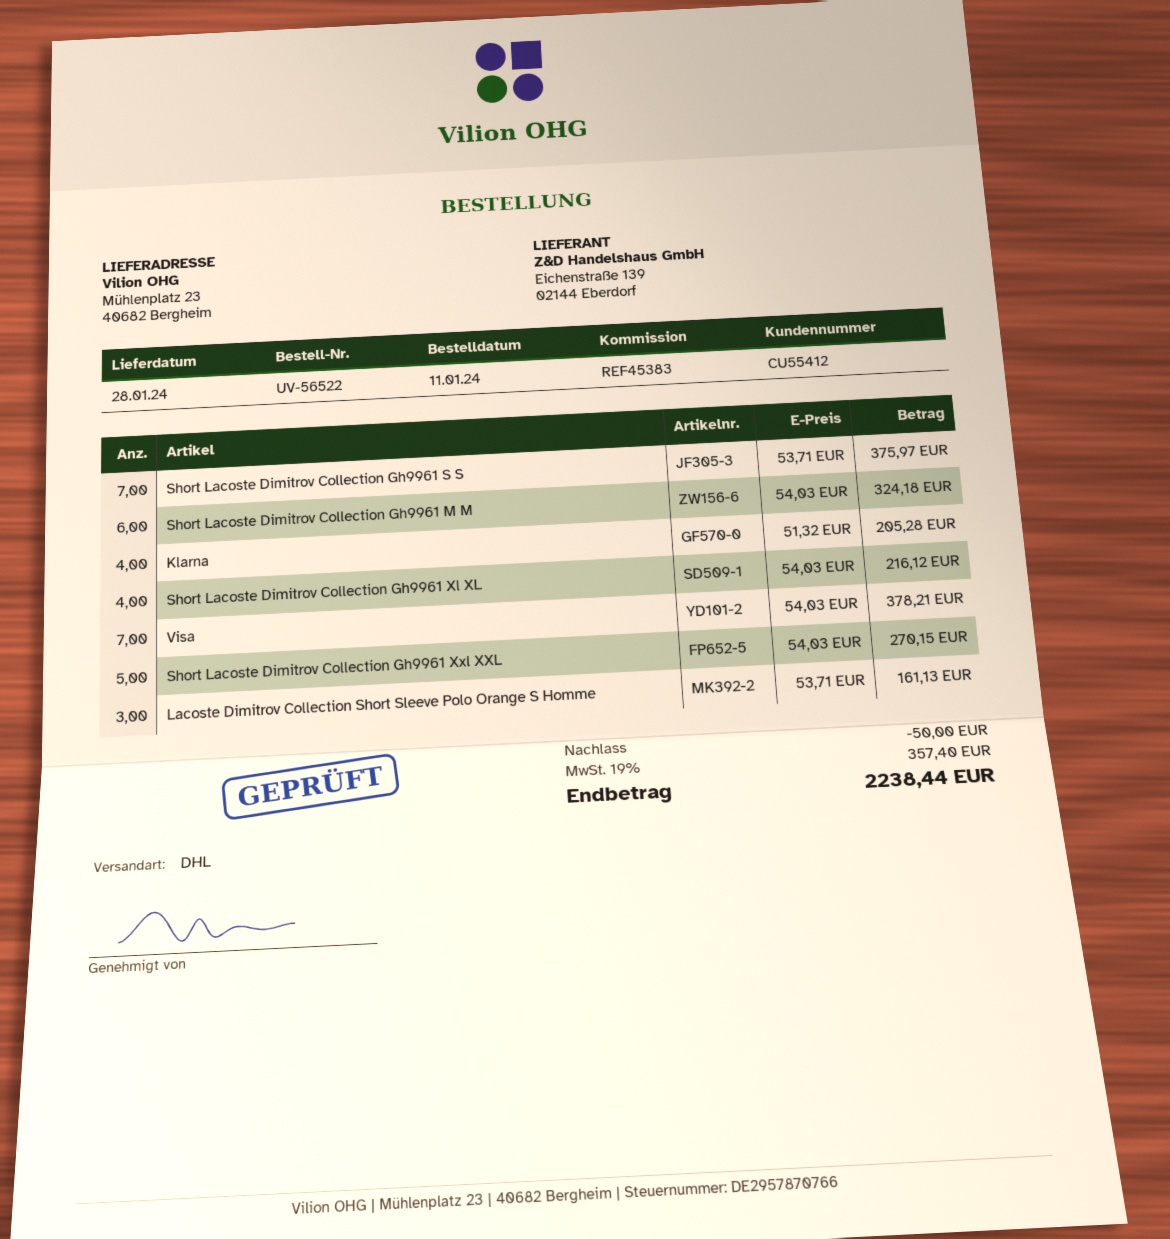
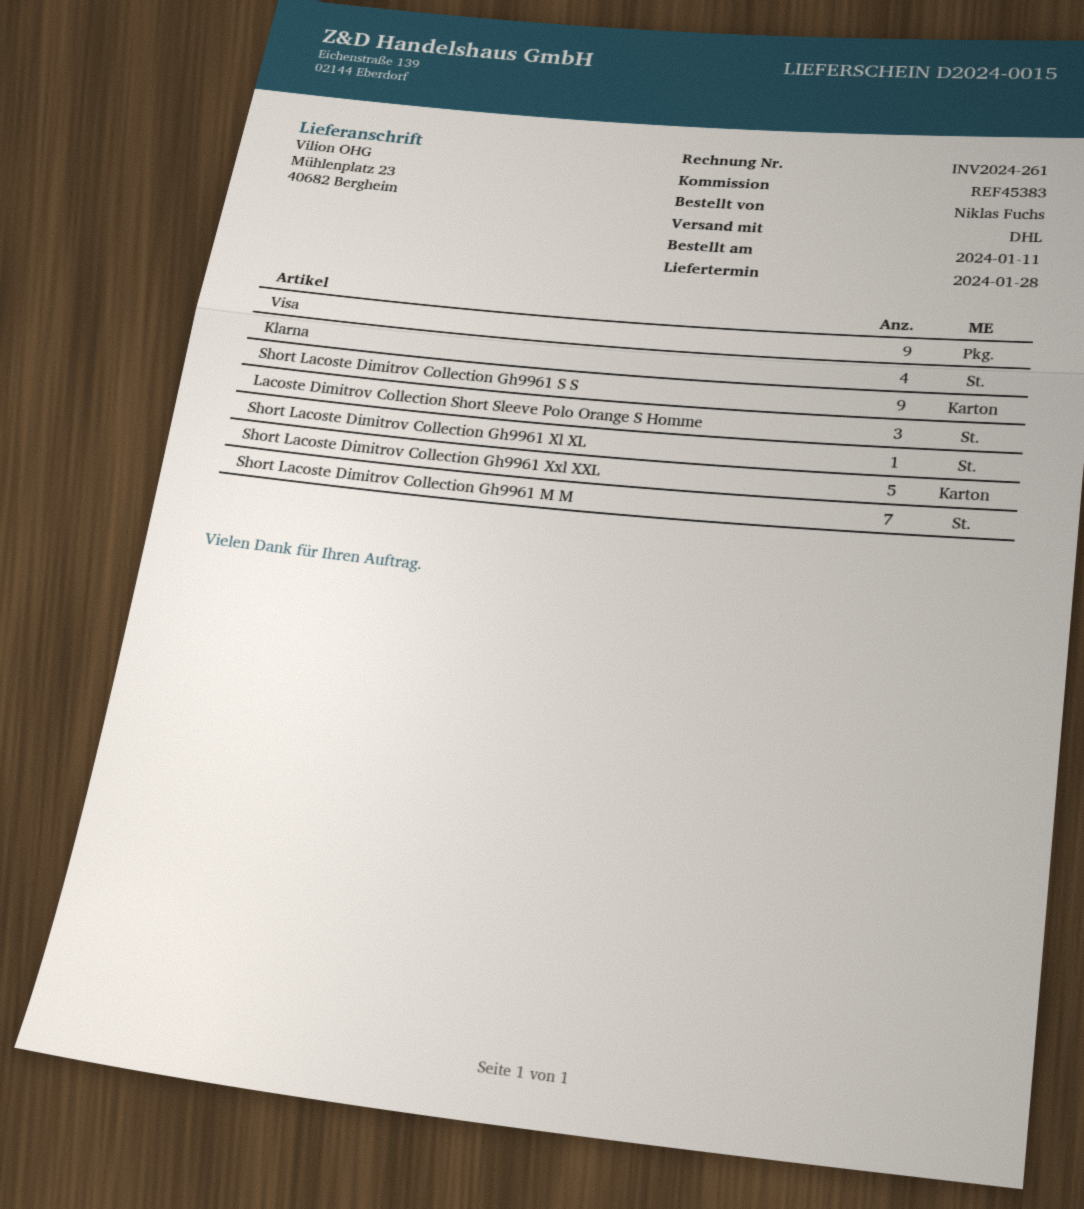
Short Lacoste Dimitrov Collection Gh9961 S S: 7 -> 9
Short Lacoste Dimitrov Collection Gh9961 M M: 6 -> 7
Short Lacoste Dimitrov Collection Gh9961 Xl XL: 4 -> 1
Visa: 7 -> 9

